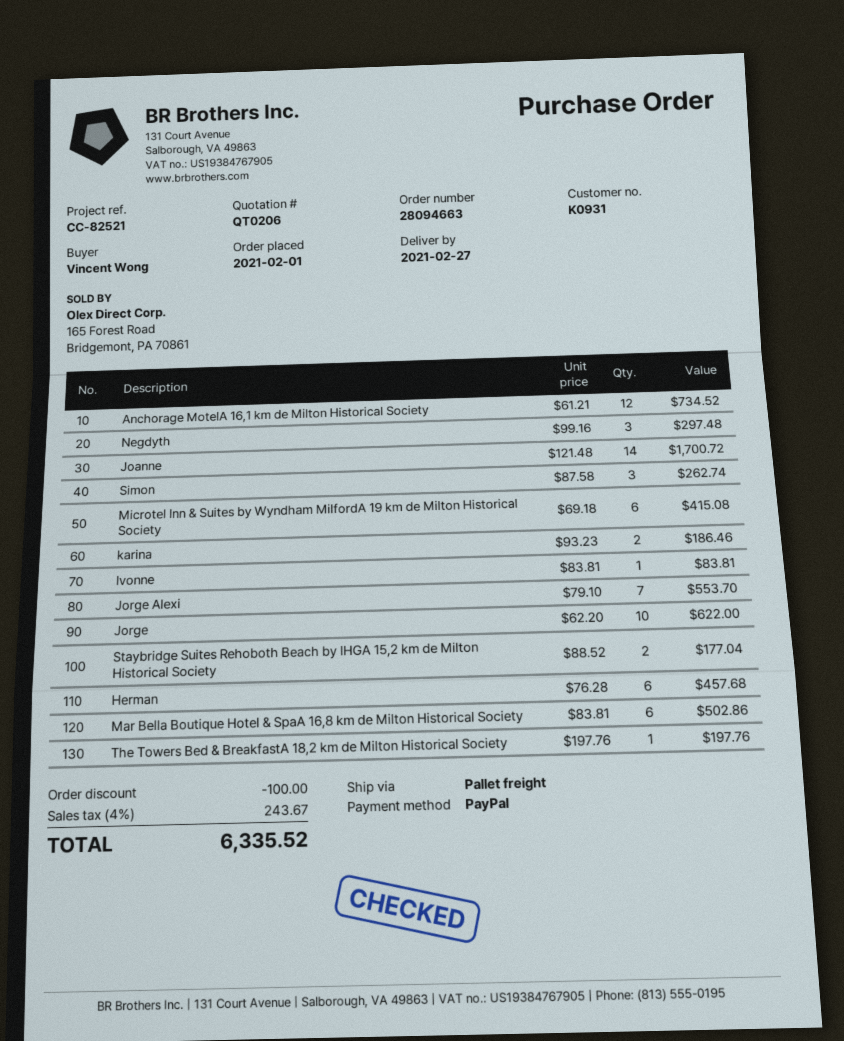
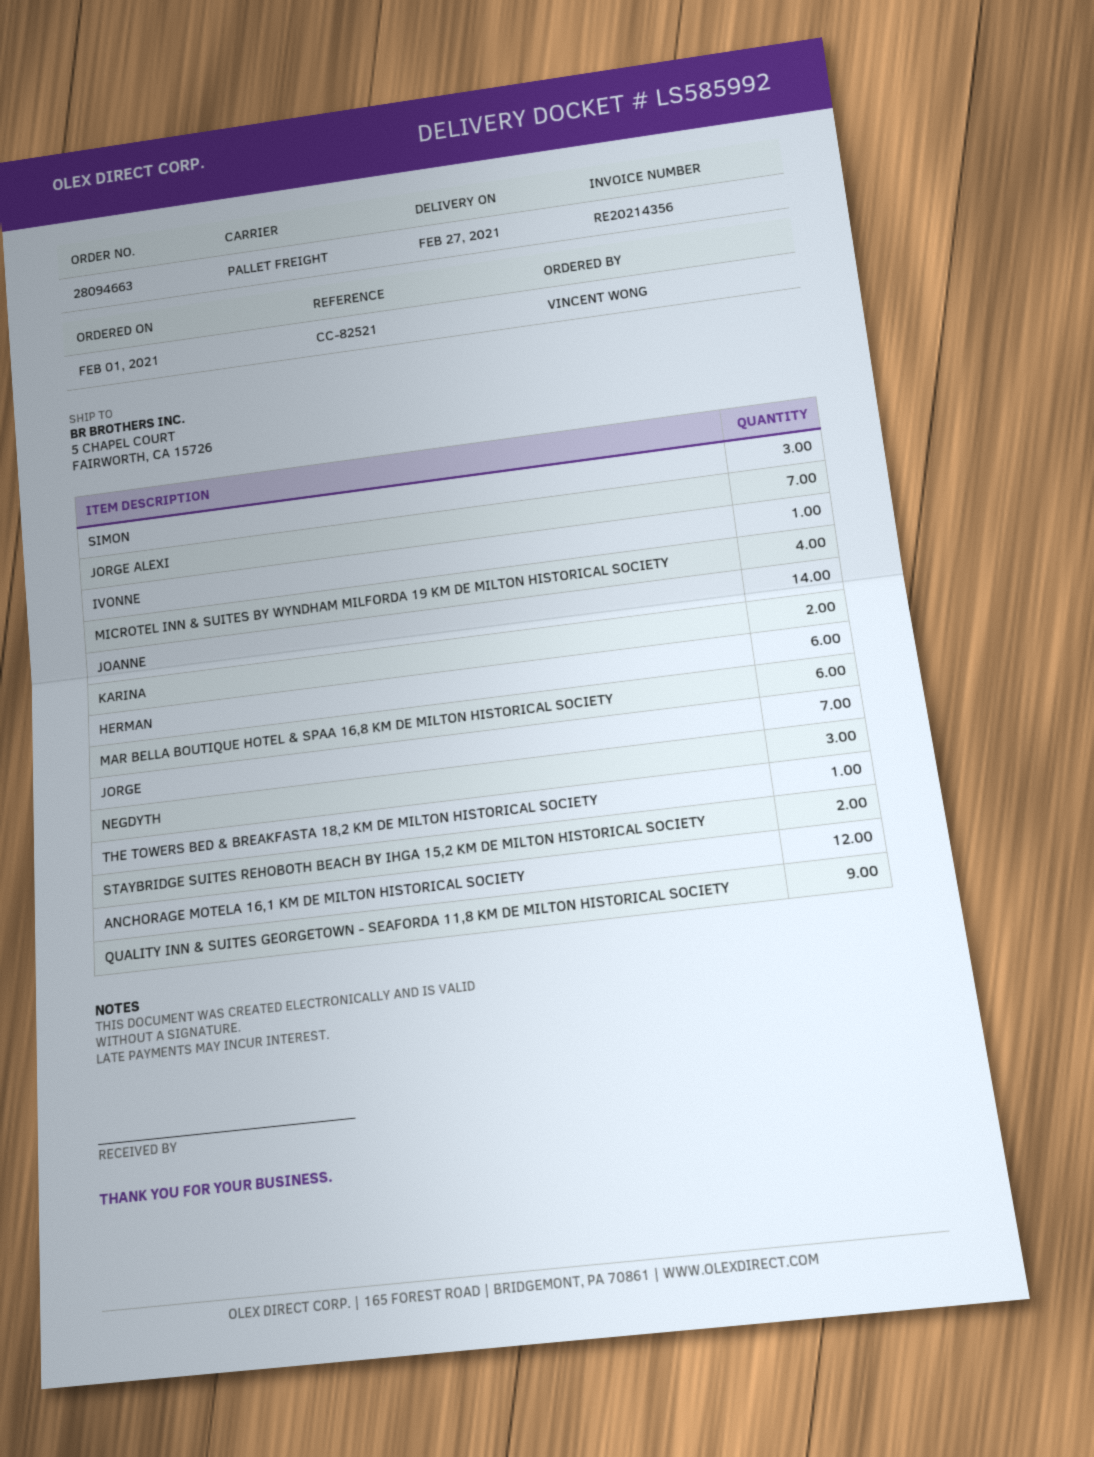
Microtel Inn & Suites by Wyndham MilfordA 19 km de Milton Historical Society: 6 -> 4
Jorge: 10 -> 7
QUALITY INN & SUITES GEORGETOWN - SEAFORDA 11,8 KM DE MILTON HISTORICAL SOCIETY: none -> 9

